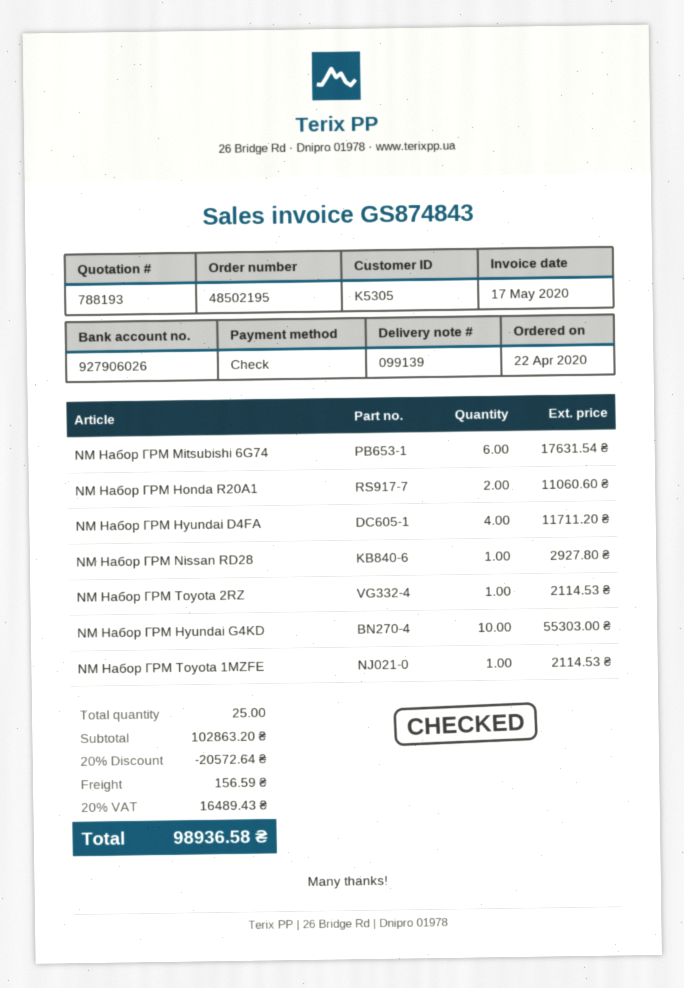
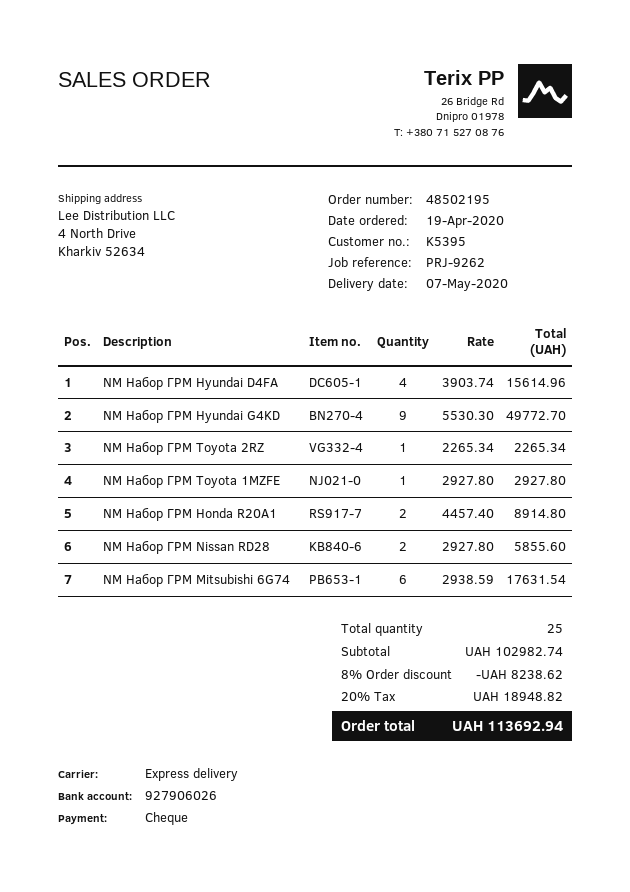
order date: 2020-04-22 -> 2020-04-19
customer number: K5305 -> K5395
NM Набор ГРМ Honda R20A1: 2 for 11060.60 -> 2 for 8914.80
NM Набор ГРМ Hyundai D4FA: 4 for 11711.20 -> 4 for 15614.96
NM Набор ГРМ Nissan RD28: 1 for 2927.80 -> 2 for 5855.60
NM Набор ГРМ Toyota 2RZ: 1 for 2114.53 -> 1 for 2265.34
NM Набор ГРМ Hyundai G4KD: 10 for 55303.00 -> 9 for 49772.70
NM Набор ГРМ Toyota 1MZFE: 1 for 2114.53 -> 1 for 2927.80
subtotal: 102863.20 -> 102982.74
discount: 20% = 20572.64 -> 8% = 8238.62
shipping: 156.59 -> none
tax: 20% = 16489.43 -> 20% = 18948.82
total: 98936.58 -> 113692.94

